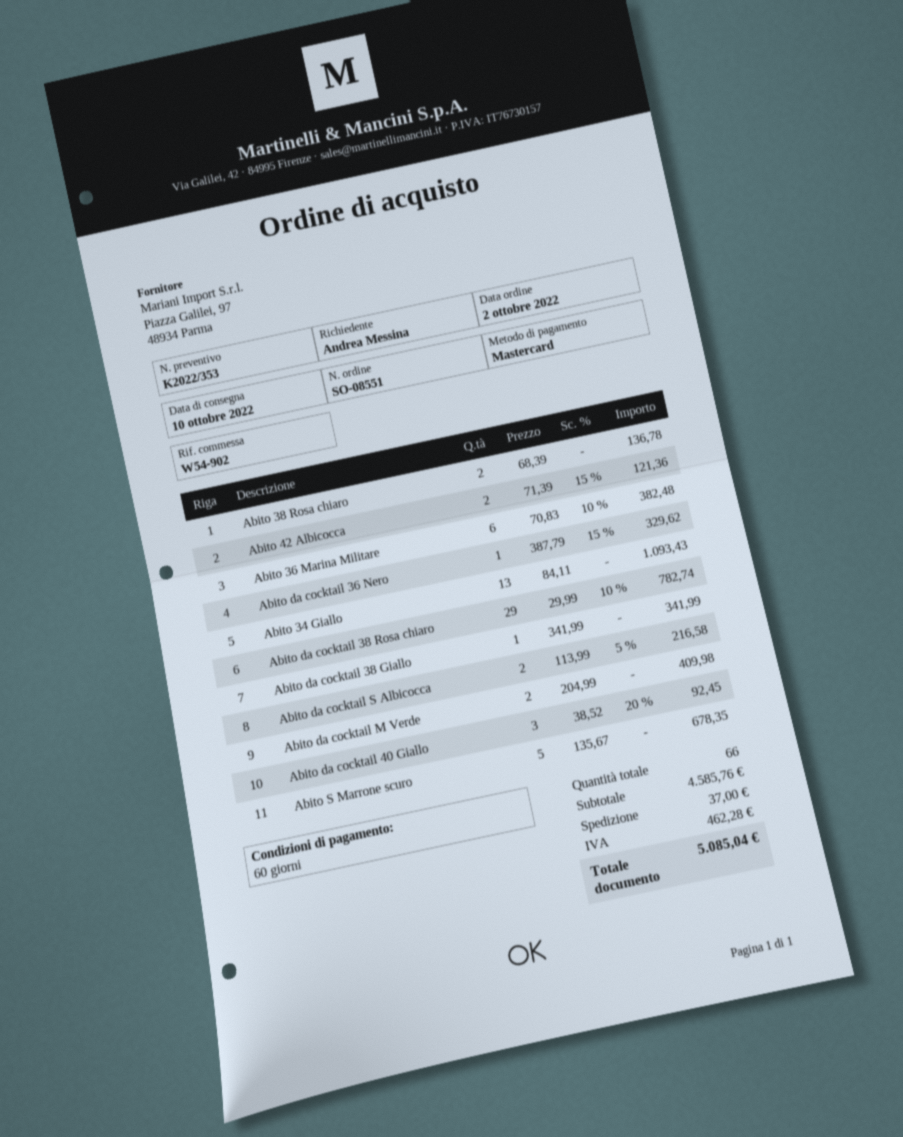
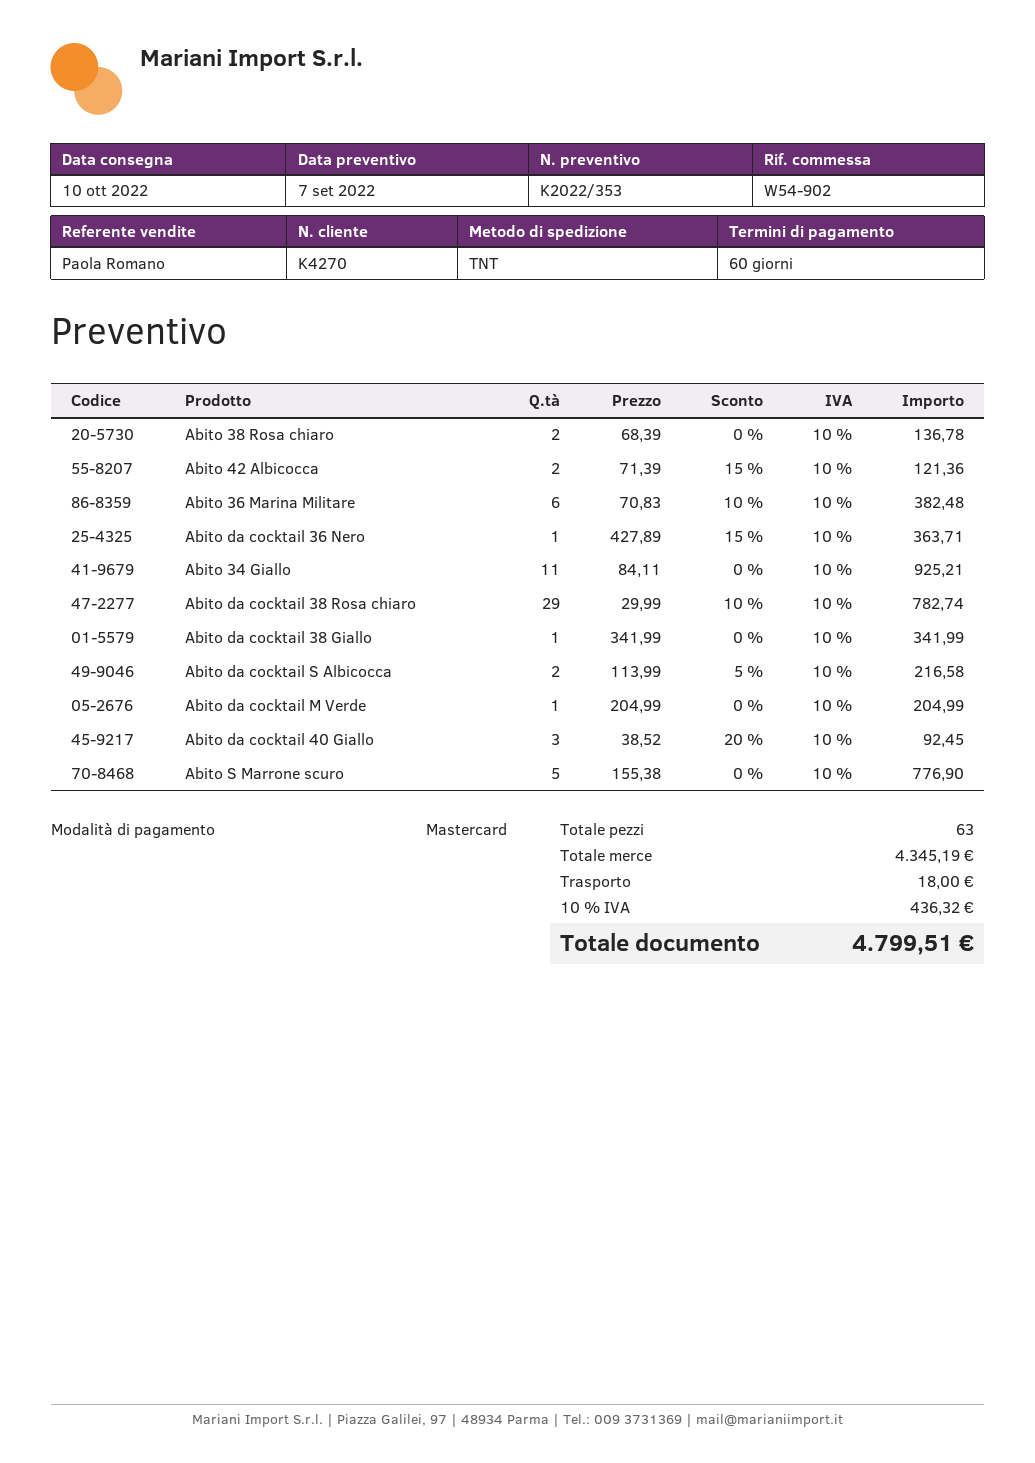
Abito da cocktail 36 Nero: 1 x 387.79 - 15% = 329.62 -> 1 x 427.89 - 15% = 363.71
Abito 34 Giallo: 13 x 84.11 = 1093.43 -> 11 x 84.11 = 925.21
Abito da cocktail M Verde: 2 x 204.99 = 409.98 -> 1 x 204.99 = 204.99
Abito S Marrone scuro: 5 x 135.67 = 678.35 -> 5 x 155.38 = 776.90
total quantity: 66 -> 63
subtotal: 4585.76 -> 4345.19
shipping: 37.00 -> 18.00
tax: 462.28 -> 436.32
total: 5085.04 -> 4799.51

